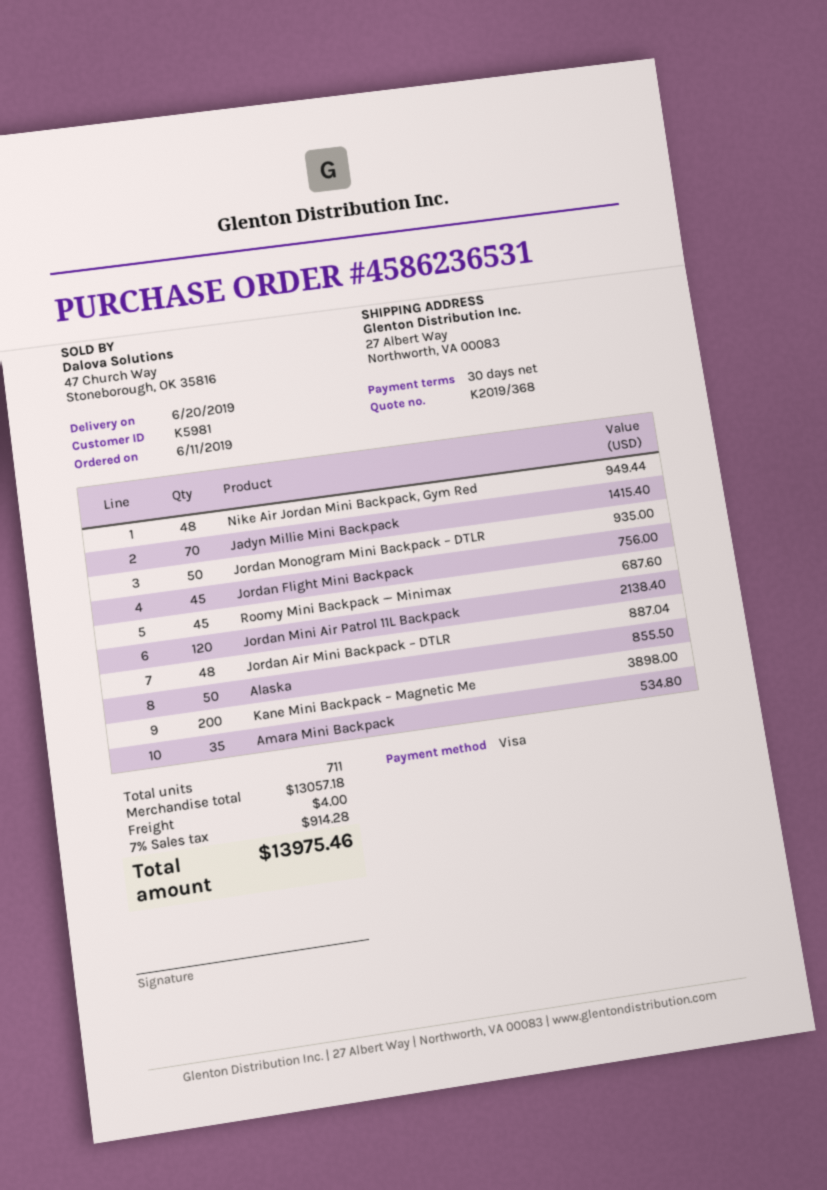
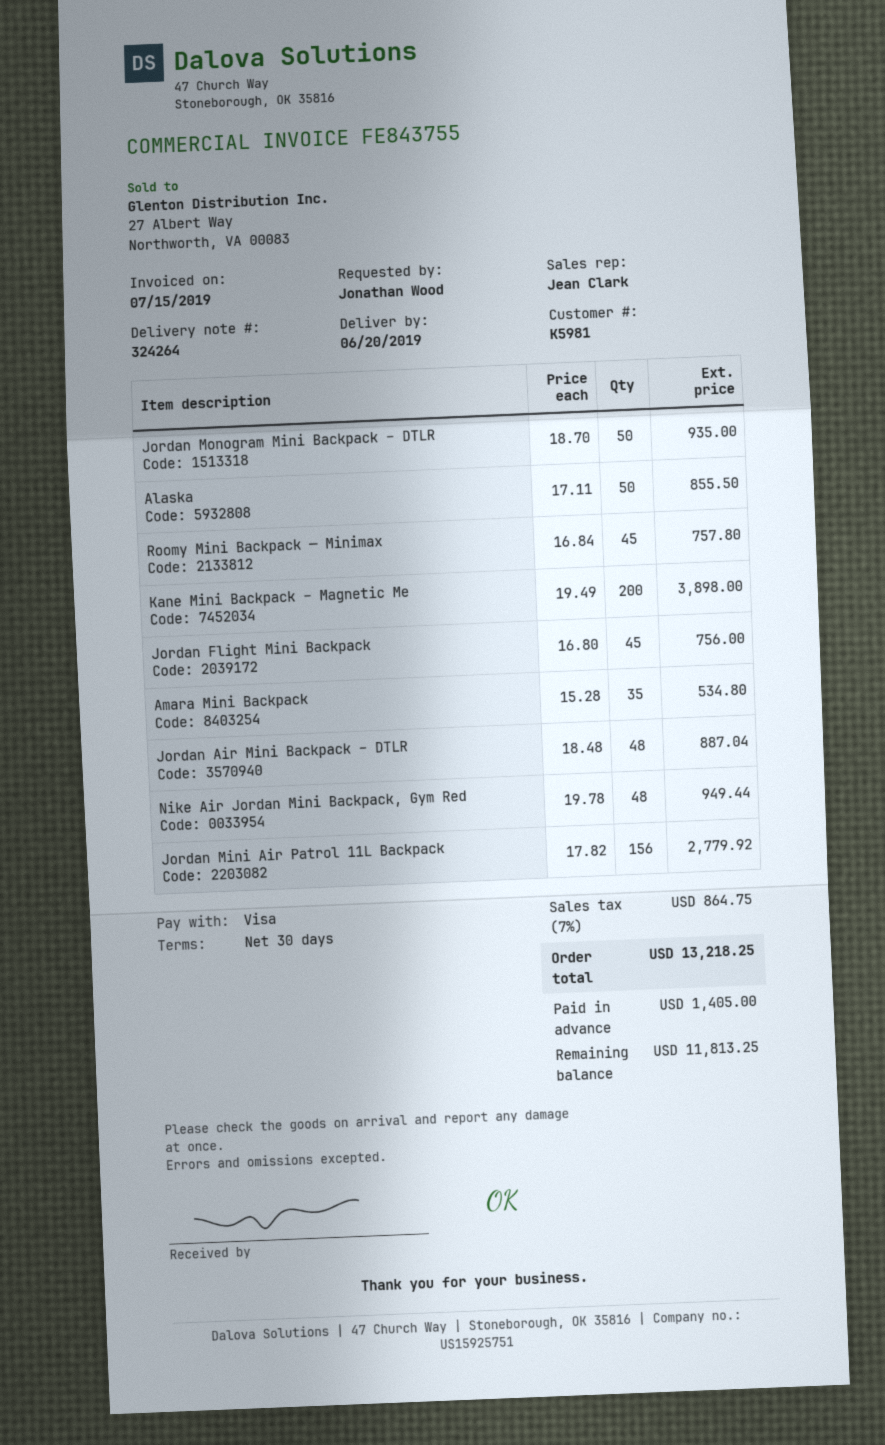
Jadyn Millie Mini Backpack: 70 for 1415.40 -> none
Roomy Mini Backpack — Minimax: 45 for 687.60 -> 45 for 757.80
Jordan Mini Air Patrol 11L Backpack: 120 for 2138.40 -> 156 for 2779.92
shipping: 4.00 -> none
tax: 7% = 914.28 -> 7% = 864.75
total: 13975.46 -> 13218.25

